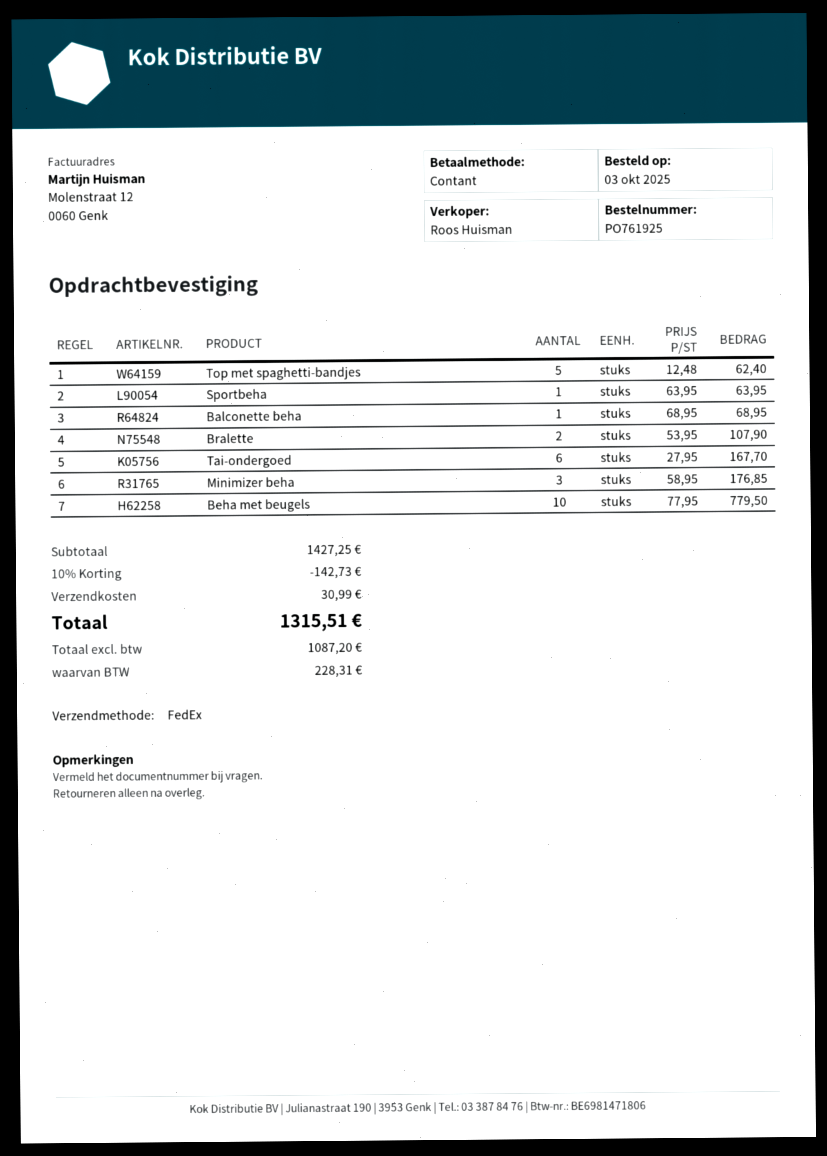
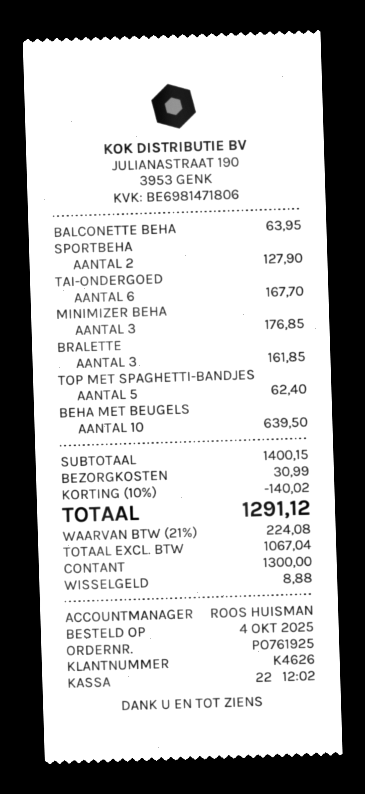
order date: 2025-10-03 -> 2025-10-04
Sportbeha: 1 for 63.95 -> 2 for 127.90
Balconette beha: 1 for 68.95 -> 1 for 63.95
Bralette: 2 for 107.90 -> 3 for 161.85
Beha met beugels: 10 for 779.50 -> 10 for 639.50
subtotal: 1427.25 -> 1400.15
discount: 10% = 142.73 -> 10% = 140.02
net: 1087.20 -> 1067.04
tax: 228.31 -> 224.08
total: 1315.51 -> 1291.12

